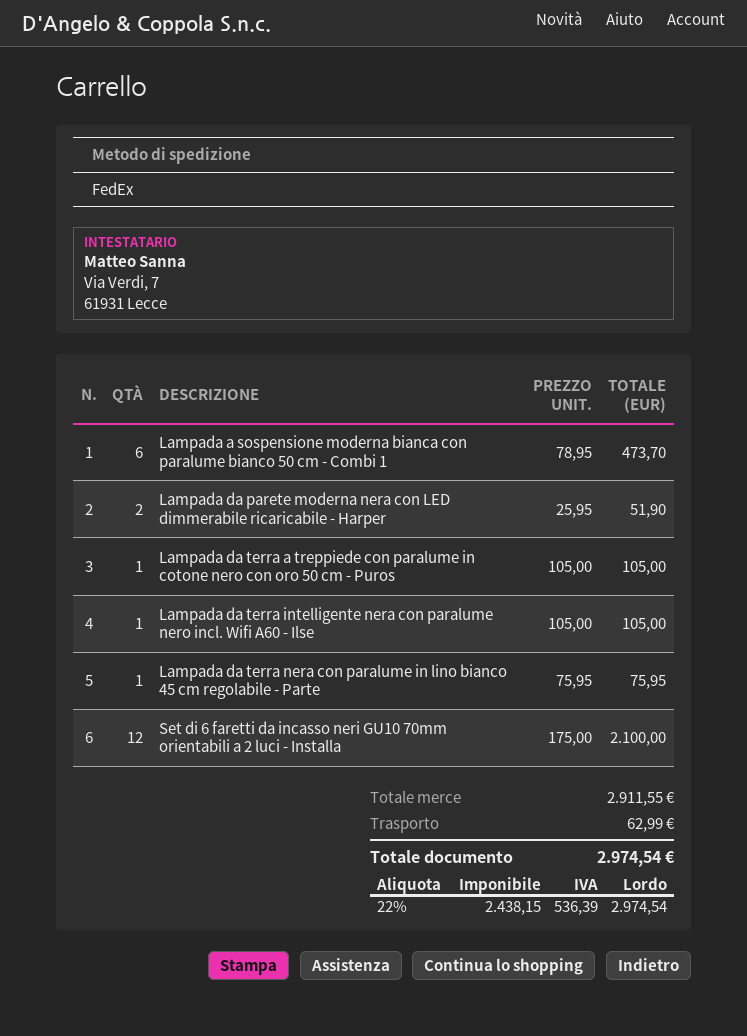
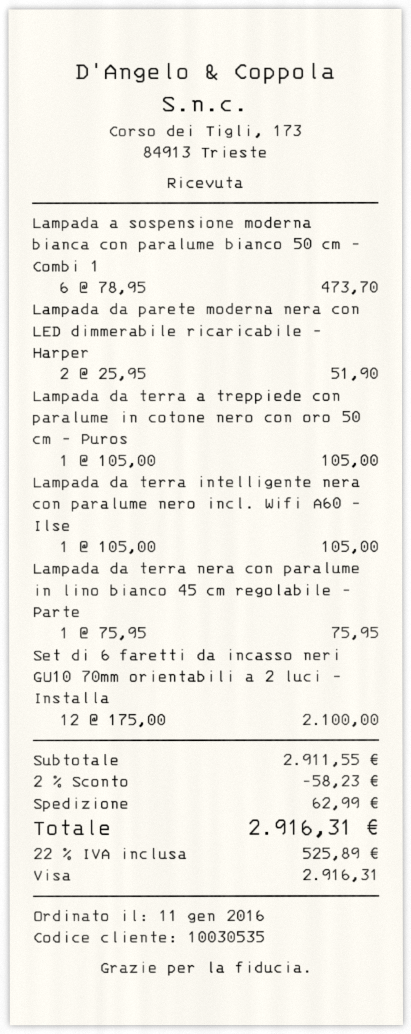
discount: none -> 2% = 58.23
tax: 22% = 536.39 -> 22% = 525.89
total: 2974.54 -> 2916.31

